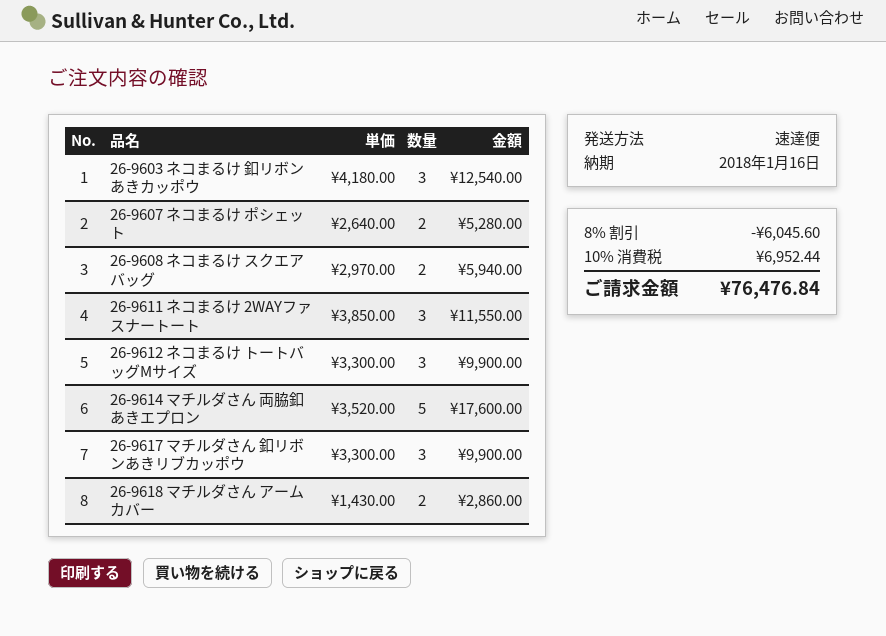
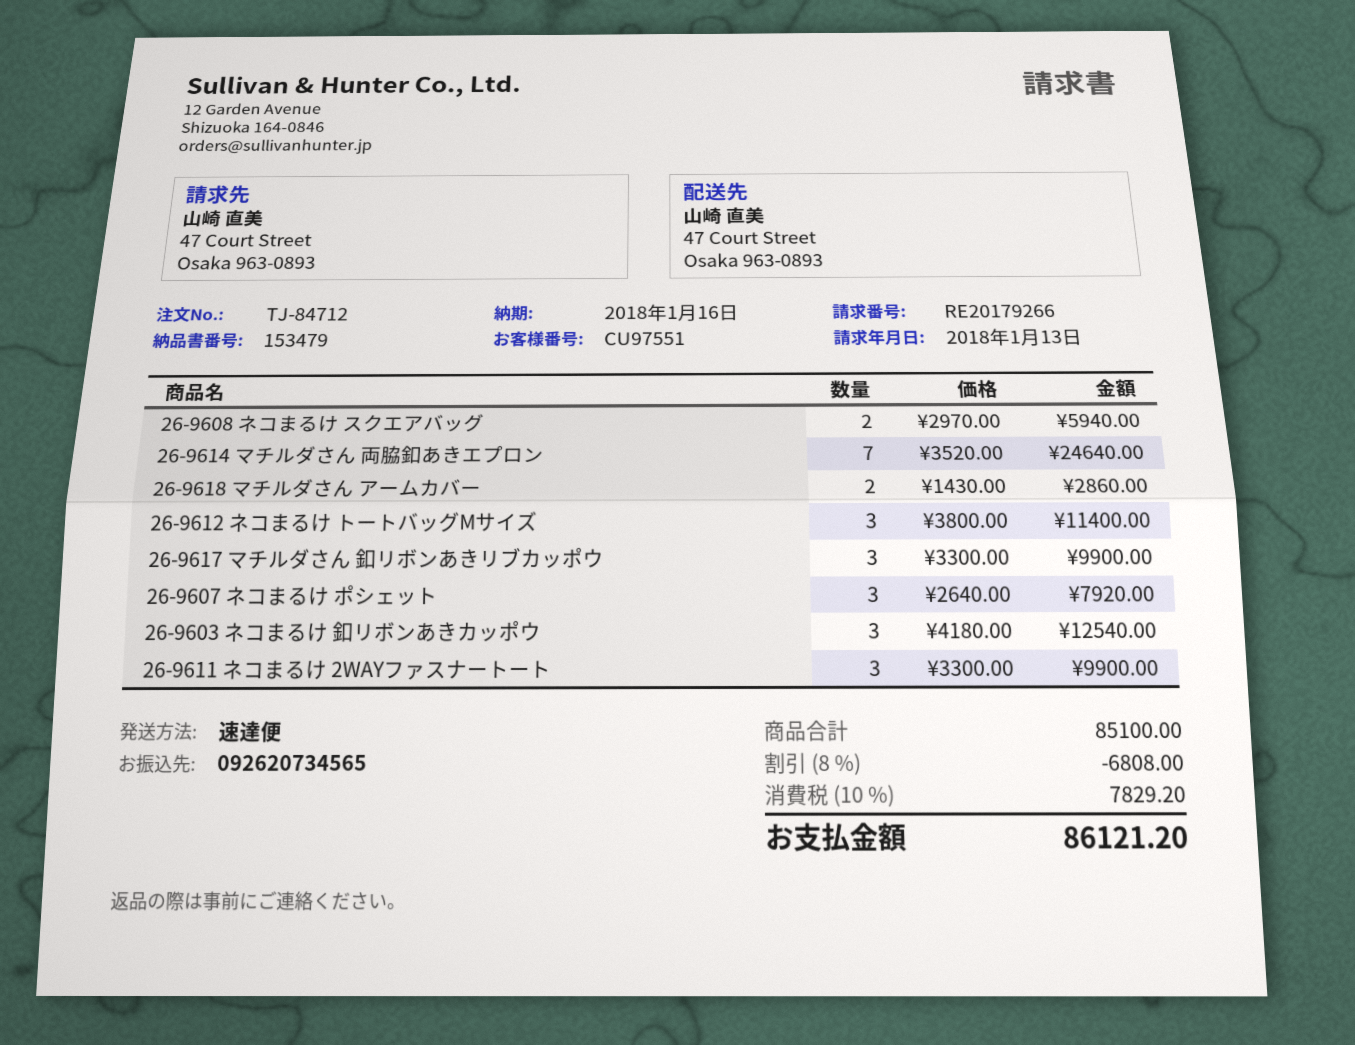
26-9607 ネコまるけ ポシェット: 2 x 2640.00 = 5280.00 -> 3 x 2640.00 = 7920.00
26-9611 ネコまるけ 2WAYファスナートート: 3 x 3850.00 = 11550.00 -> 3 x 3300.00 = 9900.00
26-9612 ネコまるけ トートバッグMサイズ: 3 x 3300.00 = 9900.00 -> 3 x 3800.00 = 11400.00
26-9614 マチルダさん 両脇釦あきエプロン: 5 x 3520.00 = 17600.00 -> 7 x 3520.00 = 24640.00
discount: 8% = 6045.60 -> 8% = 6808.00
tax: 10% = 6952.44 -> 10% = 7829.20
total: 76476.84 -> 86121.20

